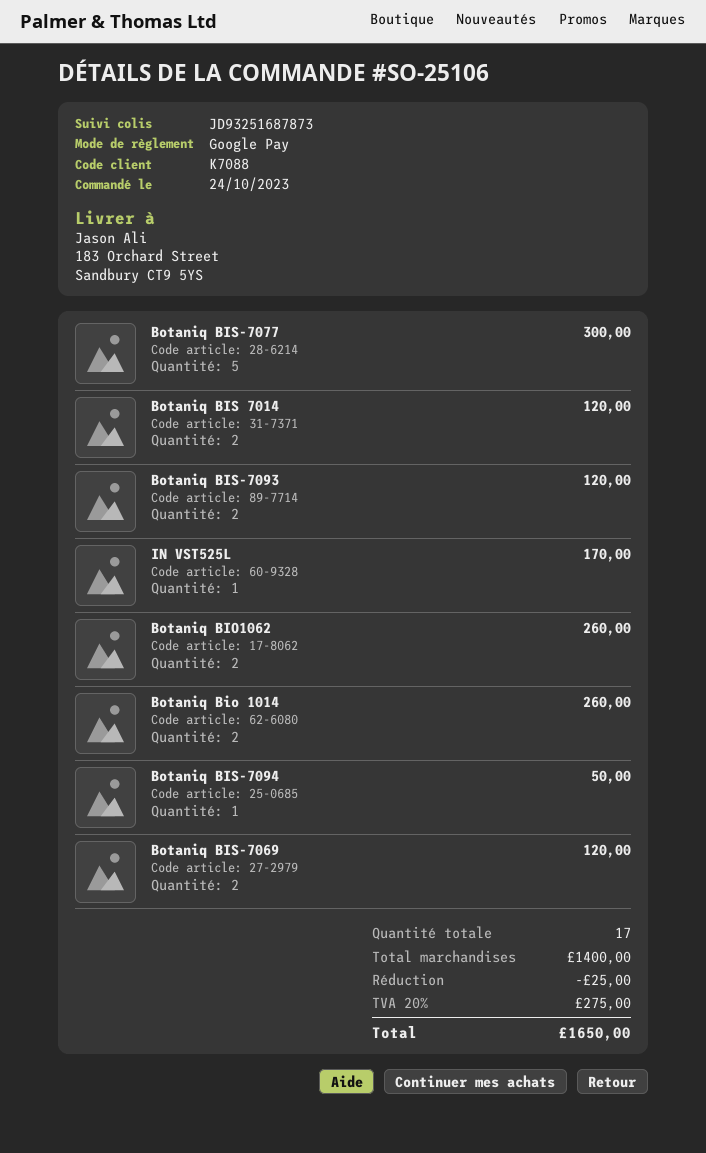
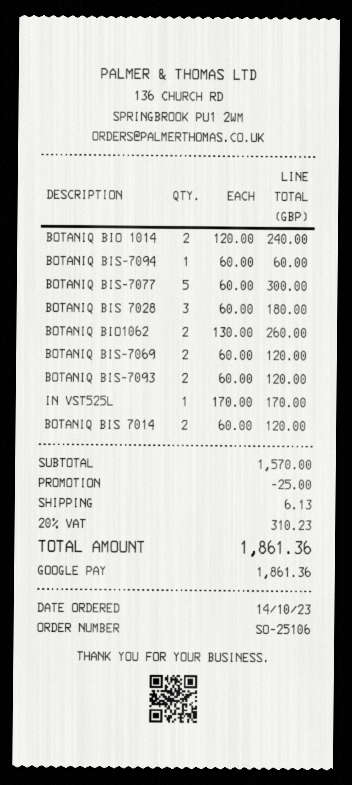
order date: 2023-10-24 -> 2023-10-14
Botaniq Bio 1014: 2 for 260.00 -> 2 for 240.00
Botaniq BIS-7094: 1 for 50.00 -> 1 for 60.00
BOTANIQ BIS 7028: none -> 3 for 180.00
subtotal: 1400.00 -> 1570.00
shipping: none -> 6.13
tax: 20% = 275.00 -> 20% = 310.23
total: 1650.00 -> 1861.36

